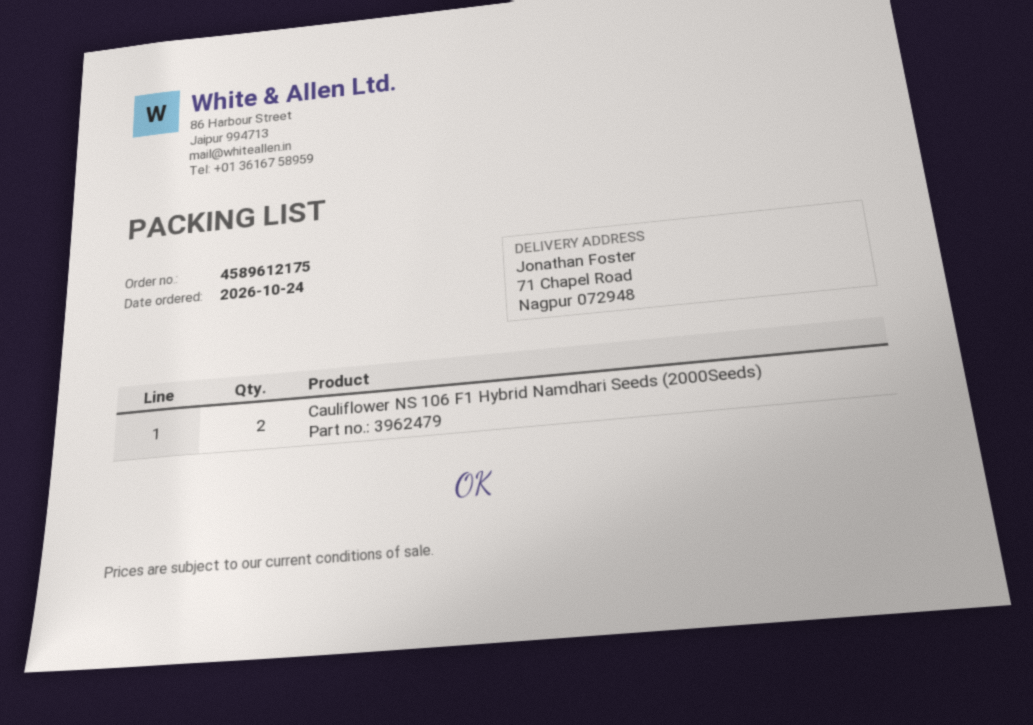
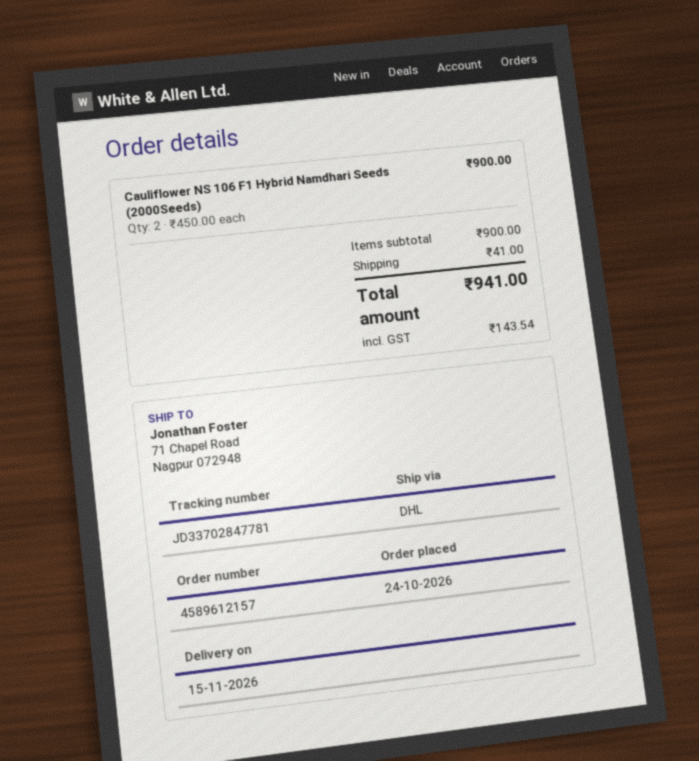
order number: 4589612175 -> 4589612157

